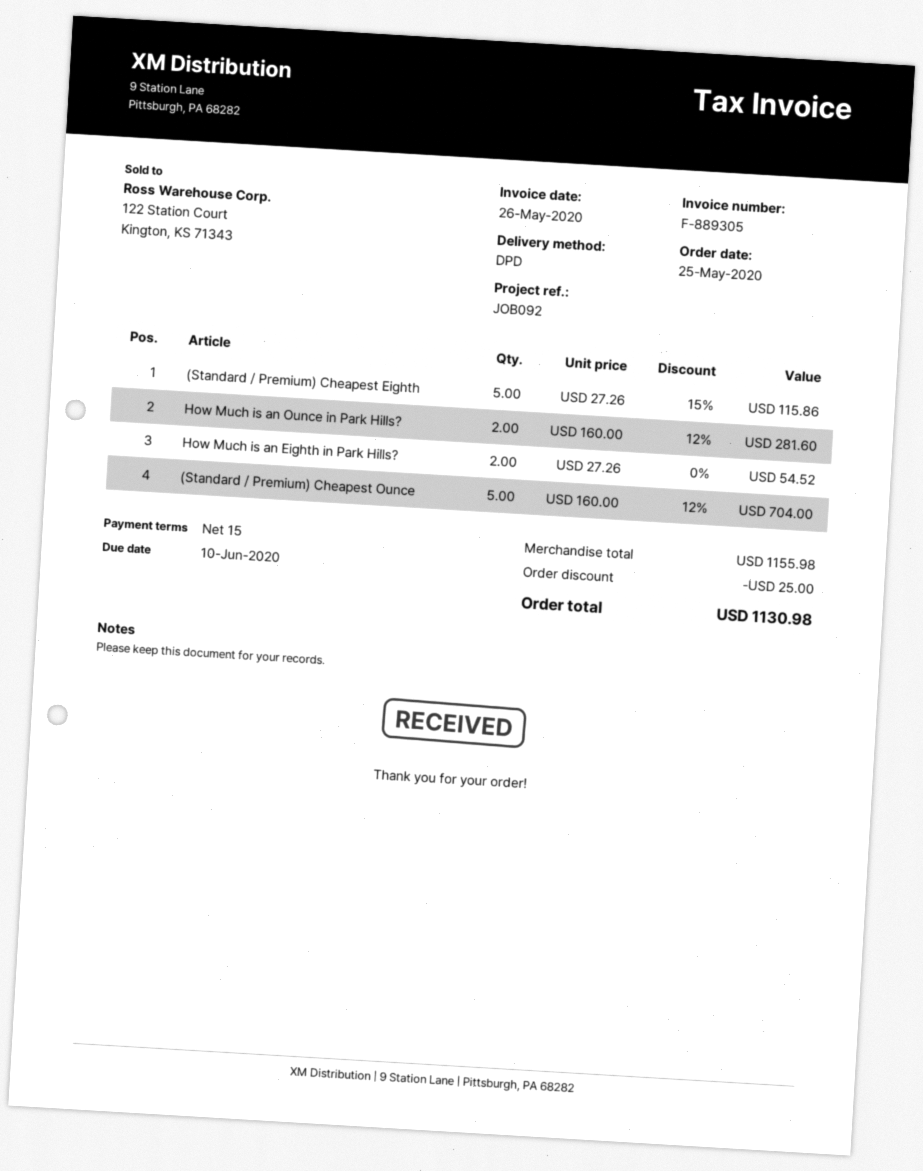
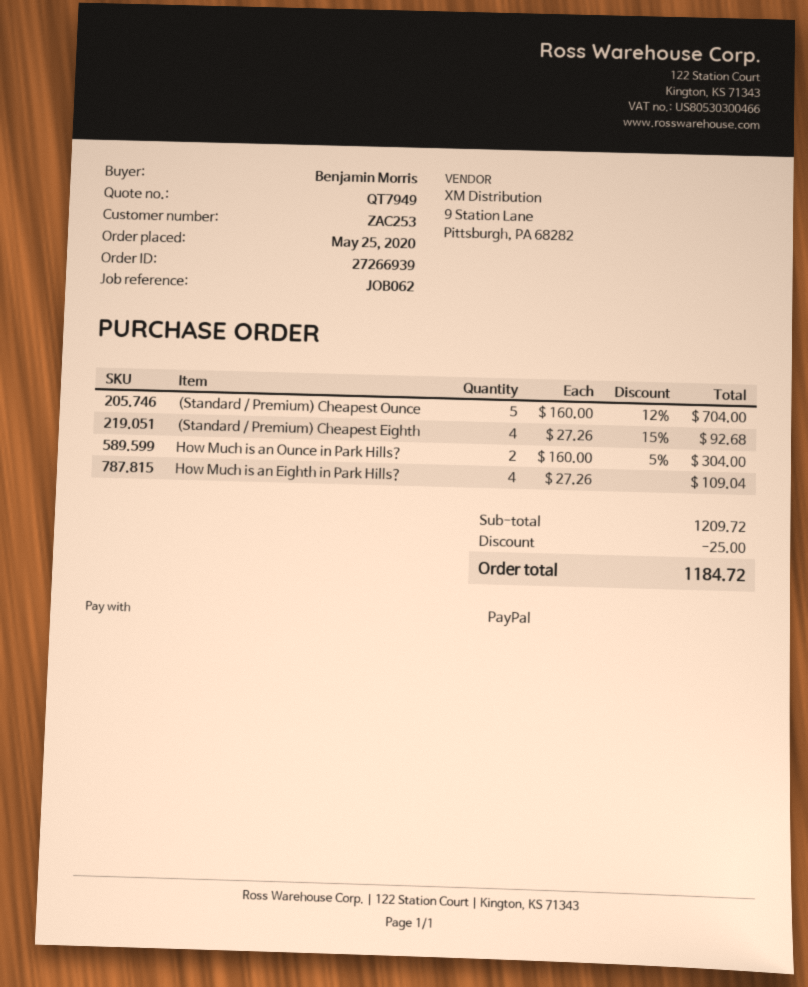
reference: JOB092 -> JOB062
(Standard / Premium) Cheapest Eighth: 5 x 27.26 - 15% = 115.86 -> 4 x 27.26 - 15% = 92.68
How Much is an Ounce in Park Hills?: 2 x 160.00 - 12% = 281.60 -> 2 x 160.00 - 5% = 304.00
How Much is an Eighth in Park Hills?: 2 x 27.26 = 54.52 -> 4 x 27.26 = 109.04
subtotal: 1155.98 -> 1209.72
total: 1130.98 -> 1184.72

